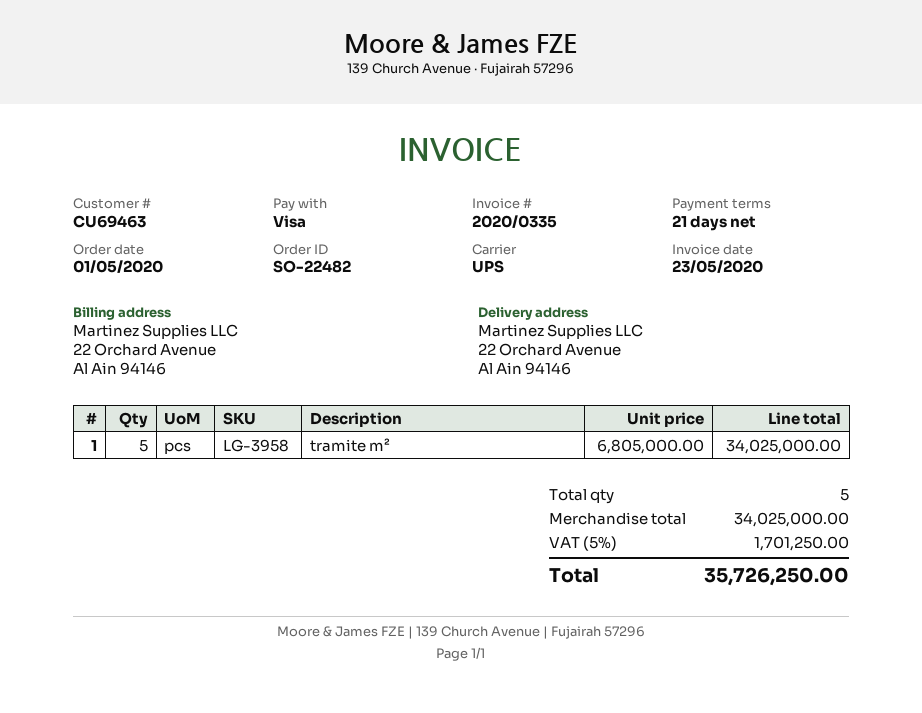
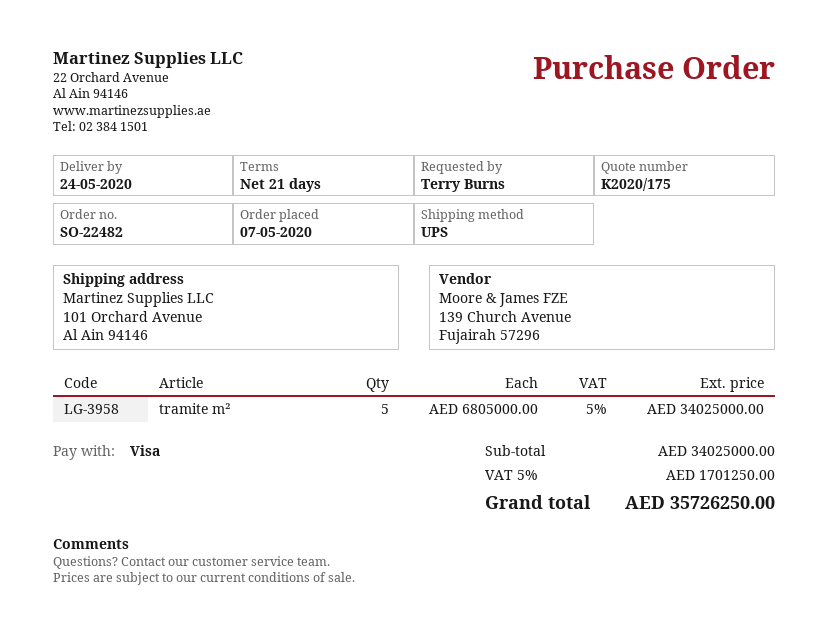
order date: 2020-05-01 -> 2020-05-07
ship to: 22 Orchard Avenue, Al Ain 94146 -> 101 Orchard Avenue, Al Ain 94146

